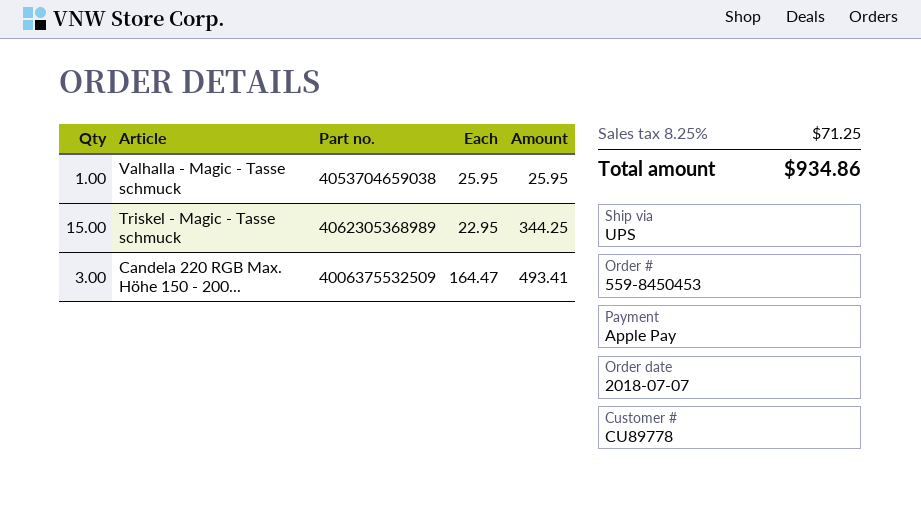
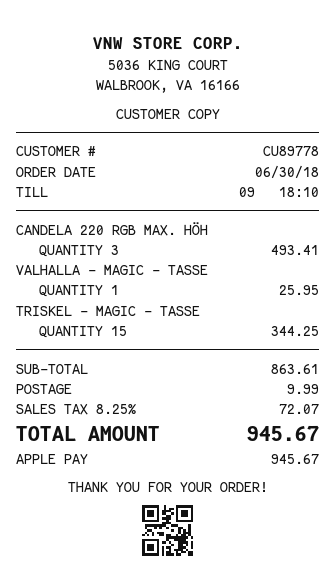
order date: 2018-07-07 -> 2018-06-30
shipping: none -> 9.99
tax: 8.25% = 71.25 -> 8.25% = 72.07
total: 934.86 -> 945.67

